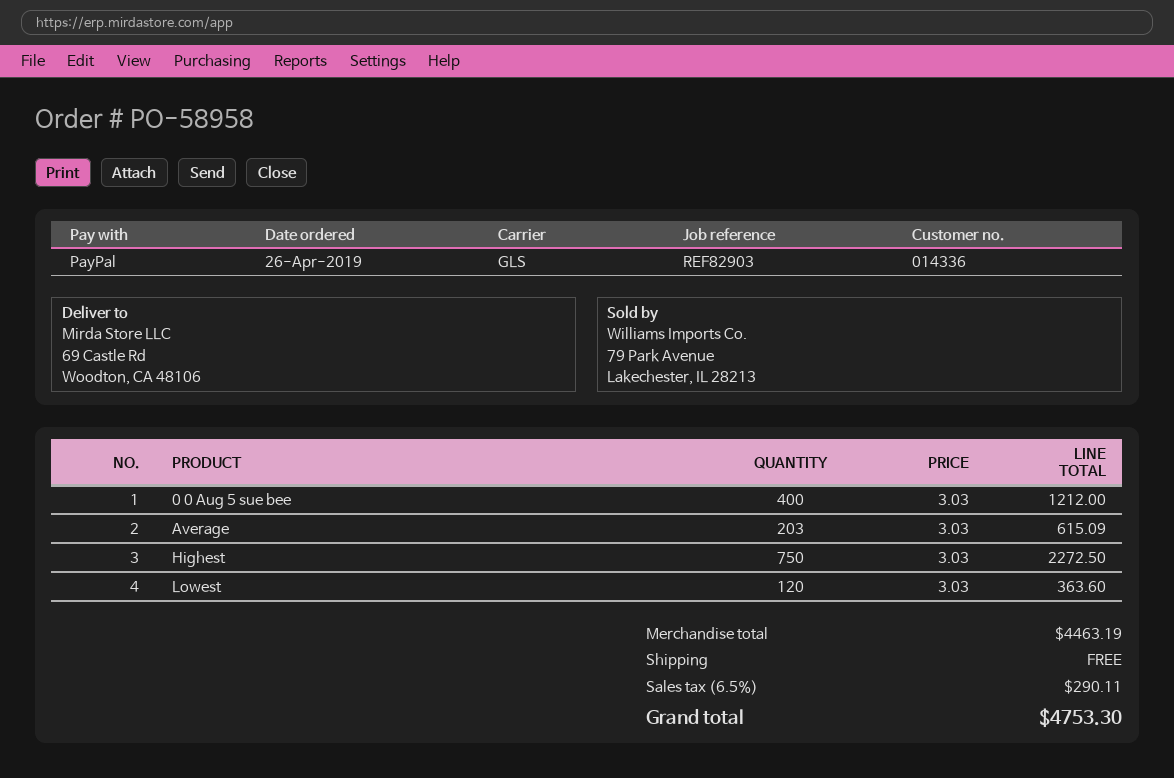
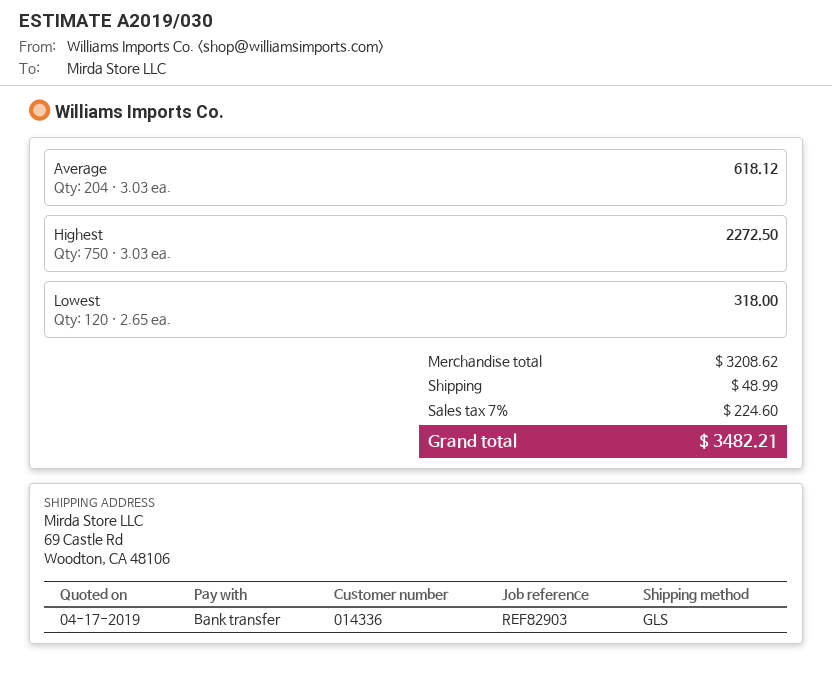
payment method: PayPal -> bank transfer
0 0 Aug 5 sue bee: 400 x 3.03 = 1212.00 -> none
Average: 203 x 3.03 = 615.09 -> 204 x 3.03 = 618.12
Lowest: 120 x 3.03 = 363.60 -> 120 x 2.65 = 318.00
subtotal: 4463.19 -> 3208.62
shipping: 0.00 -> 48.99
tax: 6.5% = 290.11 -> 7% = 224.60
total: 4753.30 -> 3482.21

